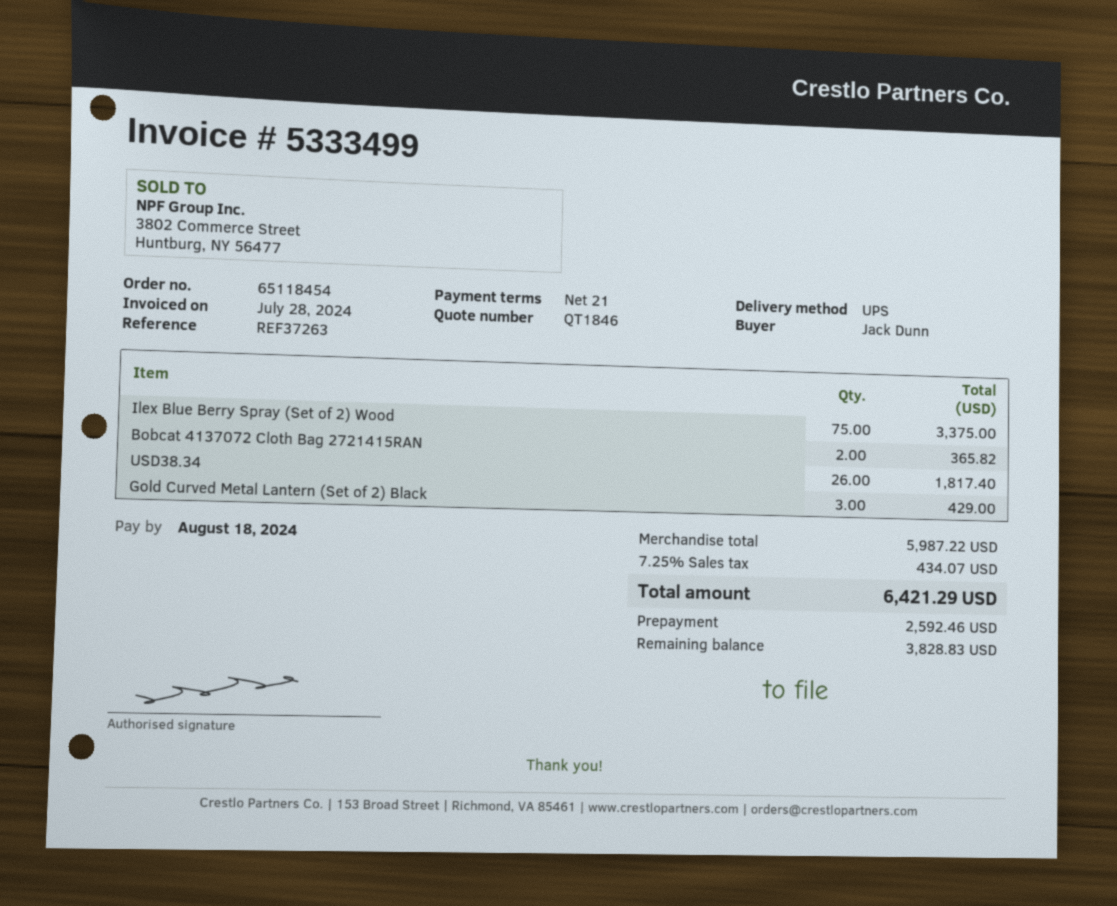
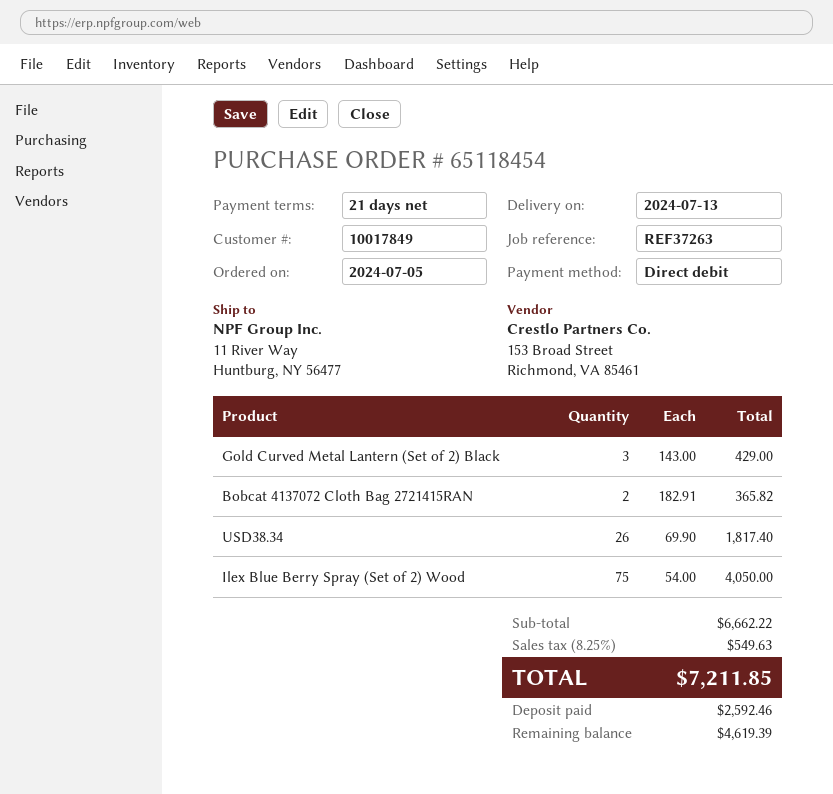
Ilex Blue Berry Spray (Set of 2) Wood: 75 for 3375.00 -> 75 for 4050.00
subtotal: 5987.22 -> 6662.22
tax: 7.25% = 434.07 -> 8.25% = 549.63
total: 6421.29 -> 7211.85
balance: 3828.83 -> 4619.39

